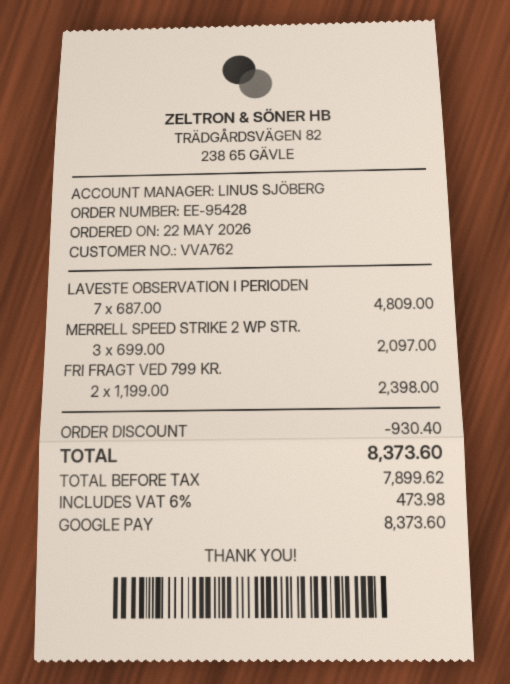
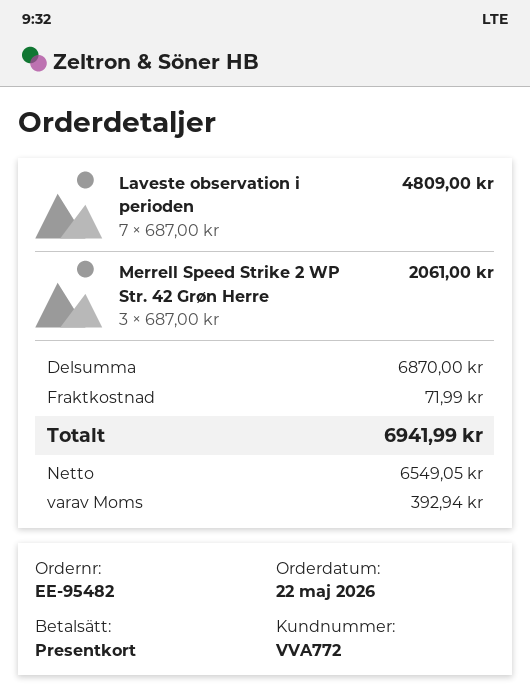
order number: EE-95428 -> EE-95482
customer number: VVA762 -> VVA772
payment method: Google Pay -> gift card
MERRELL SPEED STRIKE 2 WP STR.: 3 x 699.00 = 2097.00 -> 3 x 687.00 = 2061.00
FRI FRAGT VED 799 KR.: 2 x 1199.00 = 2398.00 -> none
discount: 930.40 -> none
shipping: none -> 71.99
net: 7899.62 -> 6549.05
tax: 473.98 -> 392.94
total: 8373.60 -> 6941.99

